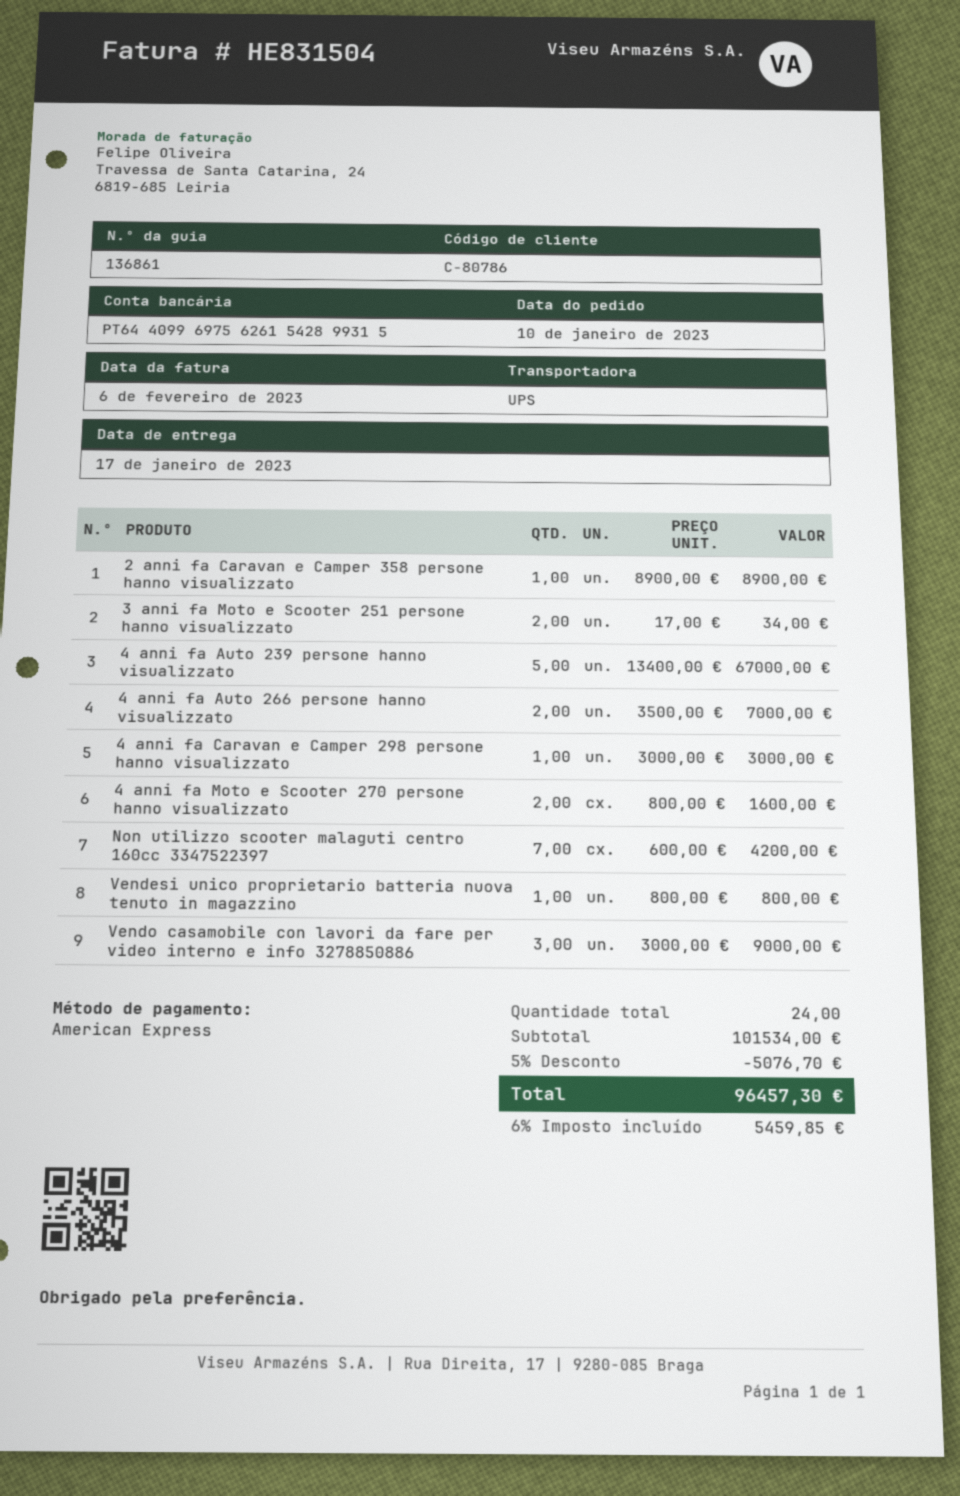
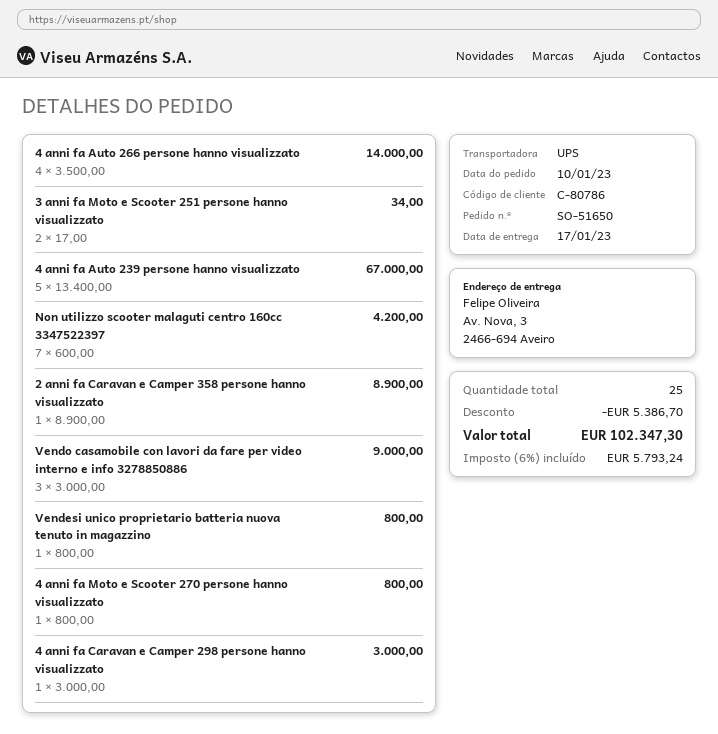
4 anni fa Auto 266 persone hanno visualizzato: 2 x 3500.00 = 7000.00 -> 4 x 3500.00 = 14000.00
4 anni fa Moto e Scooter 270 persone hanno visualizzato: 2 x 800.00 = 1600.00 -> 1 x 800.00 = 800.00
total quantity: 24 -> 25
discount: 5076.70 -> 5386.70
tax: 6% = 5459.85 -> 6% = 5793.24
total: 96457.30 -> 102347.30

